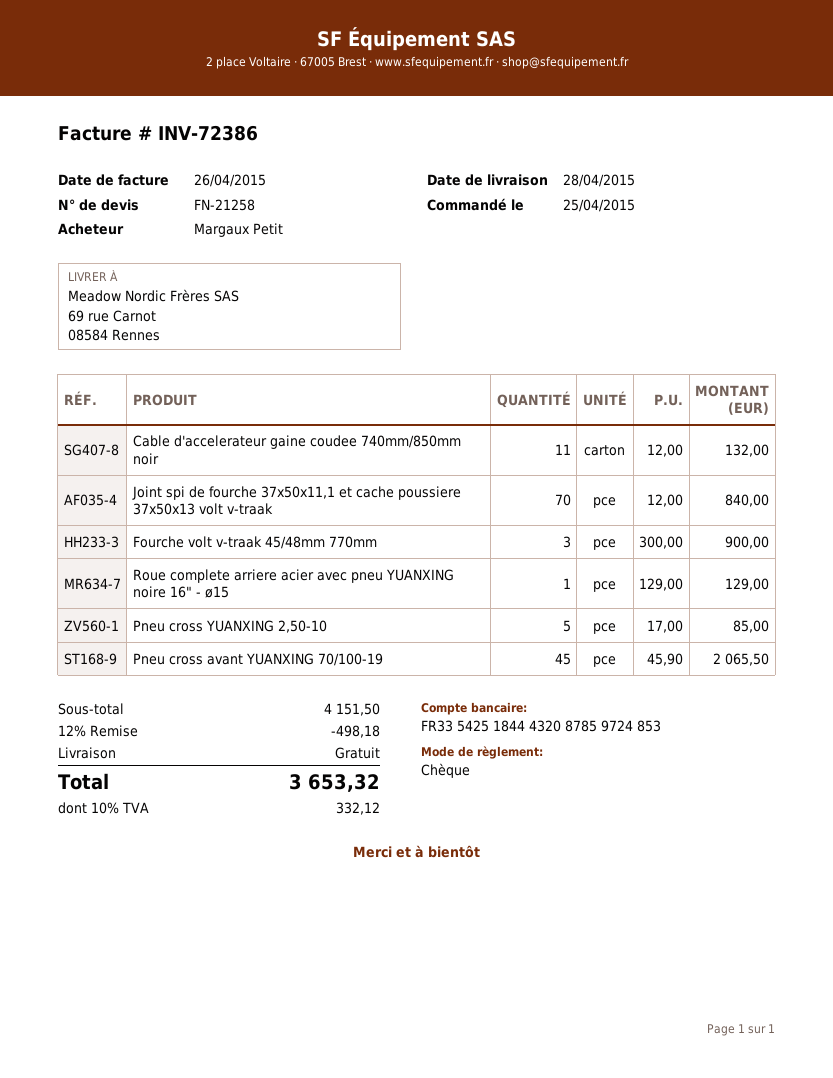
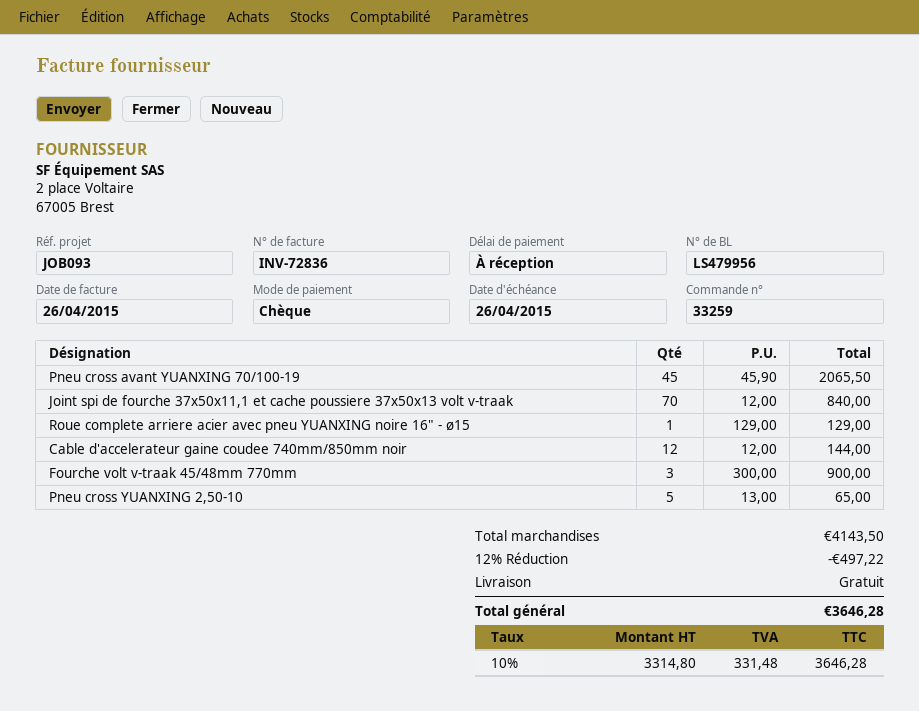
invoice number: INV-72386 -> INV-72836
Cable d'accelerateur gaine coudee 740mm/850mm noir: 11 x 12.00 = 132.00 -> 12 x 12.00 = 144.00
Pneu cross YUANXING 2,50-10: 5 x 17.00 = 85.00 -> 5 x 13.00 = 65.00
subtotal: 4151.50 -> 4143.50
discount: 12% = 498.18 -> 12% = 497.22
tax: 10% = 332.12 -> 10% = 331.48
total: 3653.32 -> 3646.28

